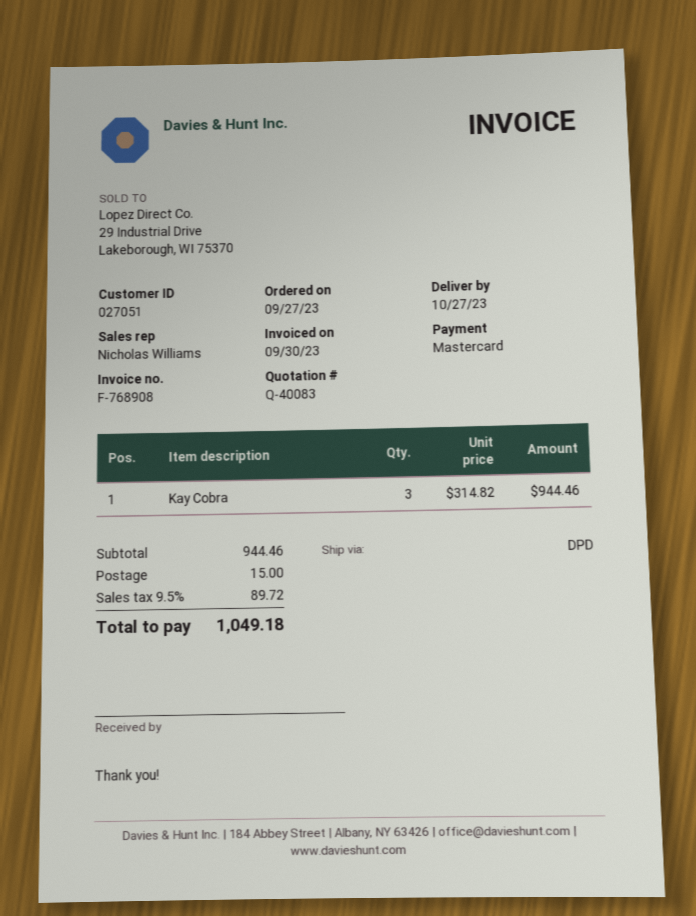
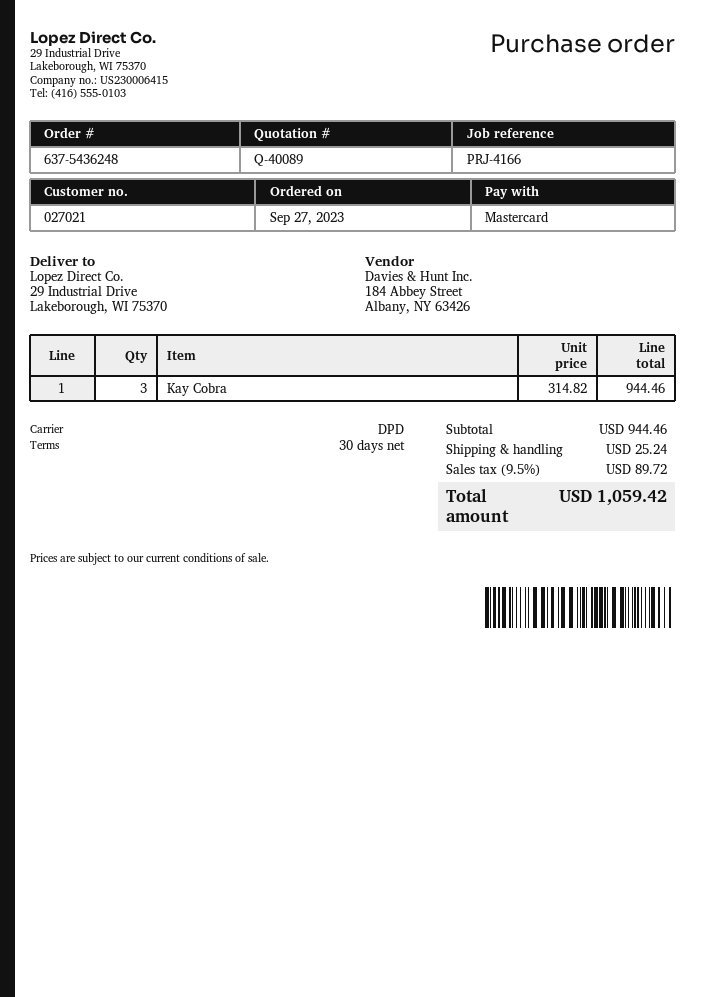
quote number: Q-40083 -> Q-40089
customer number: 027051 -> 027021
shipping: 15.00 -> 25.24
total: 1049.18 -> 1059.42

